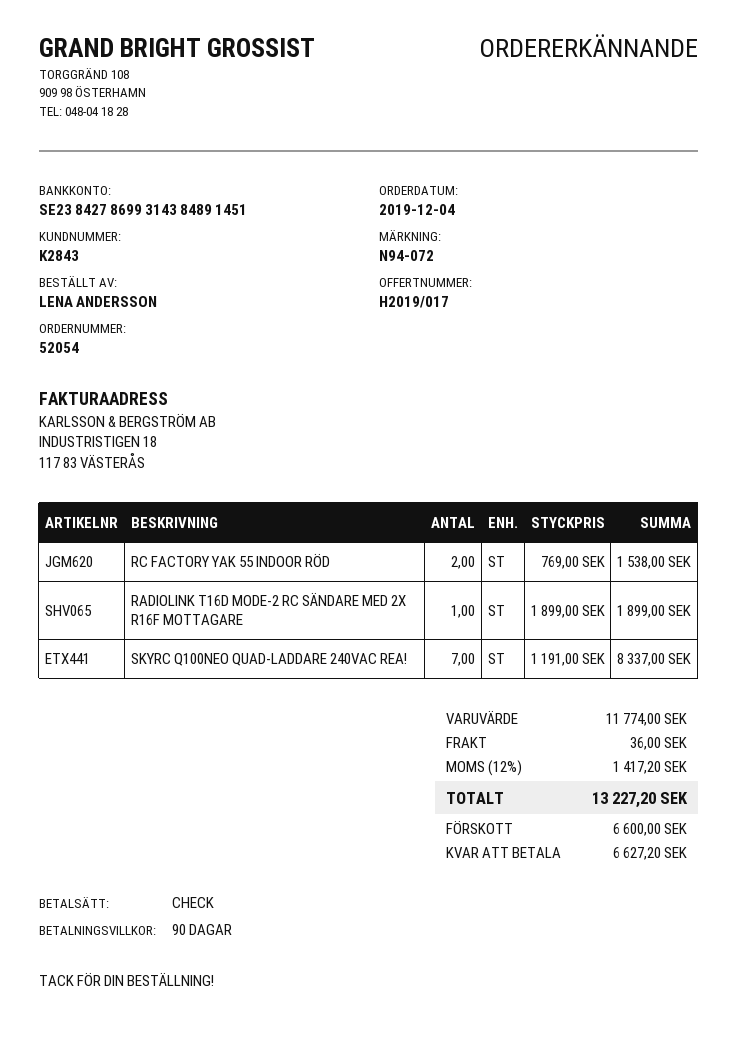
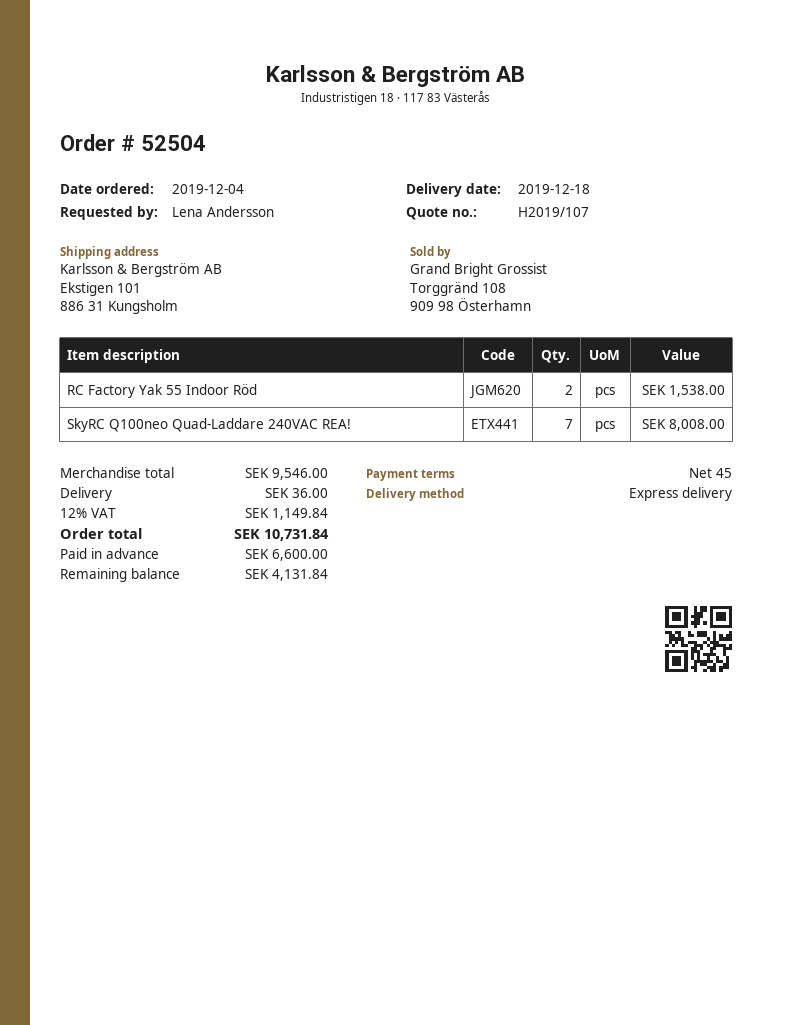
quote number: H2019/017 -> H2019/107
order number: 52054 -> 52504
payment terms: 90 days -> 45 days
RADIOLINK T16D MODE-2 RC SÄNDARE MED 2X R16F MOTTAGARE: 1 for 1899.00 -> none
SKYRC Q100NEO QUAD-LADDARE 240VAC REA!: 7 for 8337.00 -> 7 for 8008.00
subtotal: 11774.00 -> 9546.00
tax: 12% = 1417.20 -> 12% = 1149.84
total: 13227.20 -> 10731.84
balance: 6627.20 -> 4131.84

